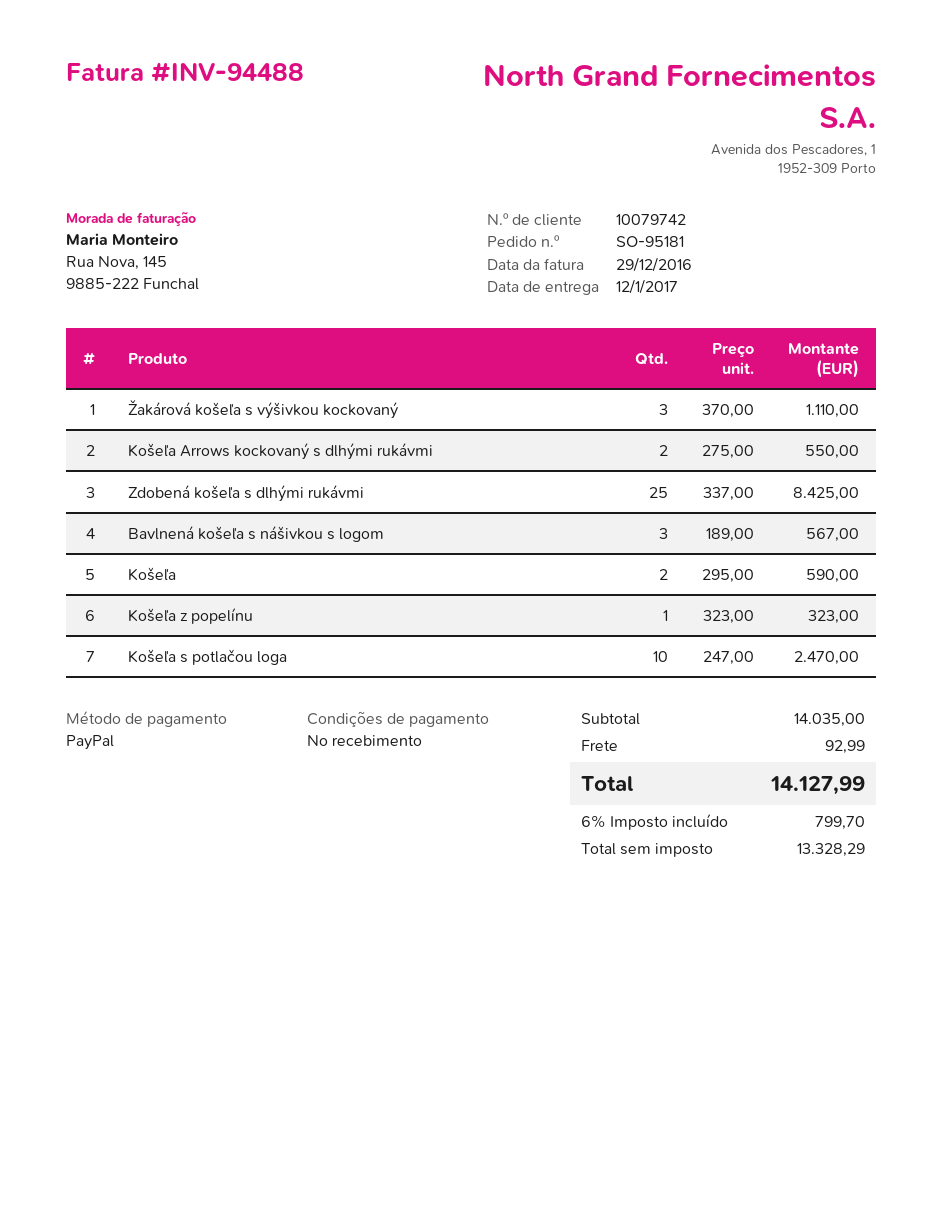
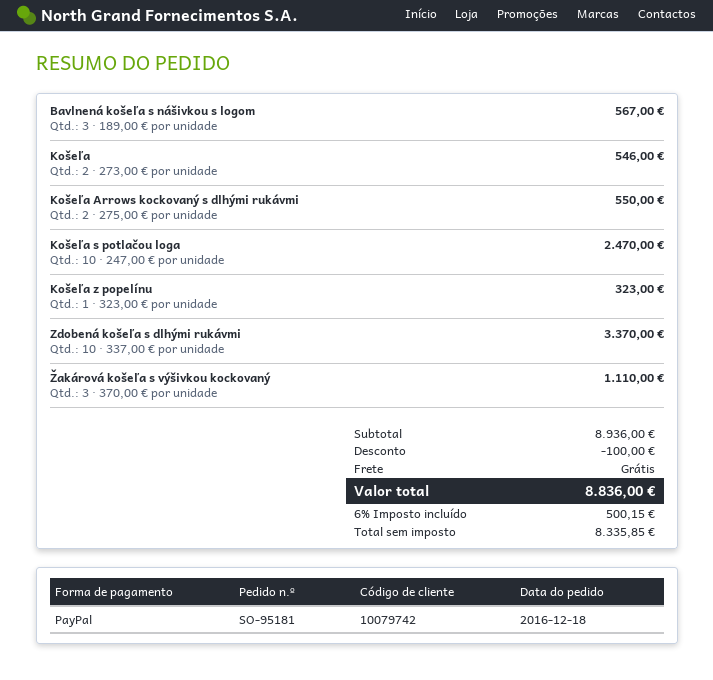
Zdobená košeľa s dlhými rukávmi: 25 x 337.00 = 8425.00 -> 10 x 337.00 = 3370.00
Košeľa: 2 x 295.00 = 590.00 -> 2 x 273.00 = 546.00
subtotal: 14035.00 -> 8936.00
discount: none -> 100.00
shipping: 92.99 -> 0.00
net: 13328.29 -> 8335.85
tax: 6% = 799.70 -> 6% = 500.15
total: 14127.99 -> 8836.00

